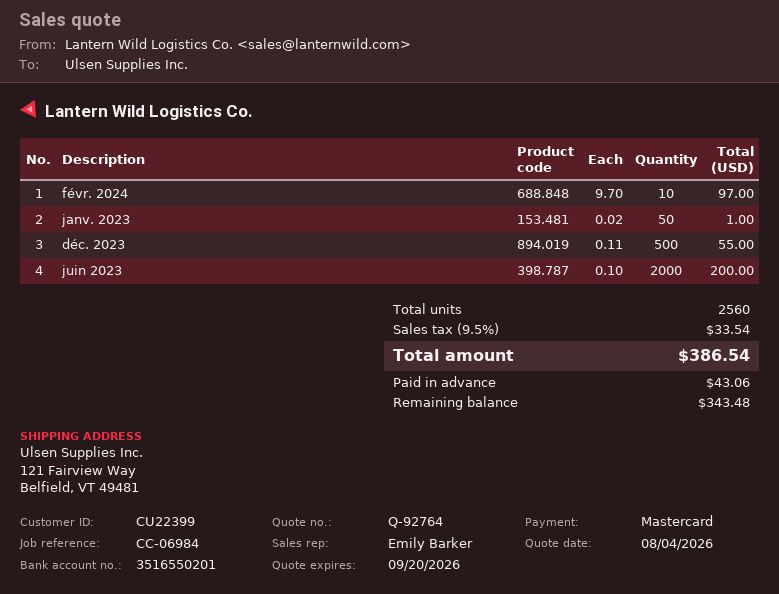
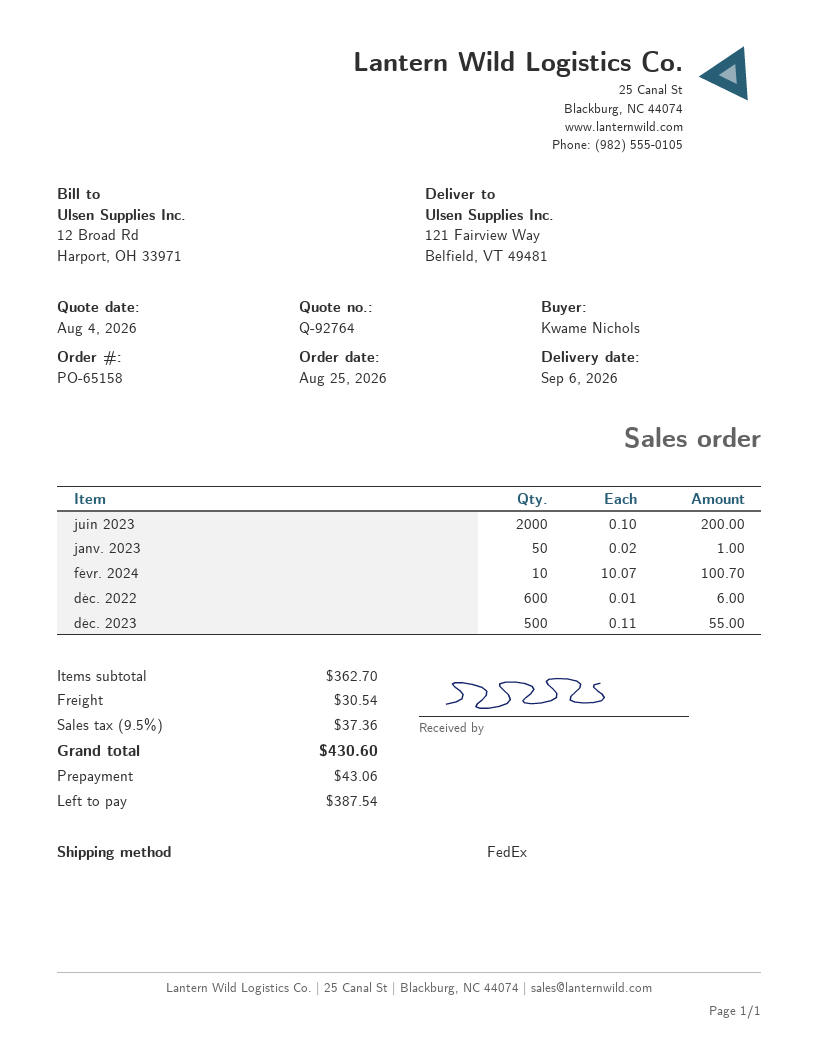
févr. 2024: 10 x 9.70 = 97.00 -> 10 x 10.07 = 100.70
déc. 2022: none -> 600 x 0.01 = 6.00
shipping: none -> 30.54
tax: 9.5% = 33.54 -> 9.5% = 37.36
total: 386.54 -> 430.60
balance: 343.48 -> 387.54

